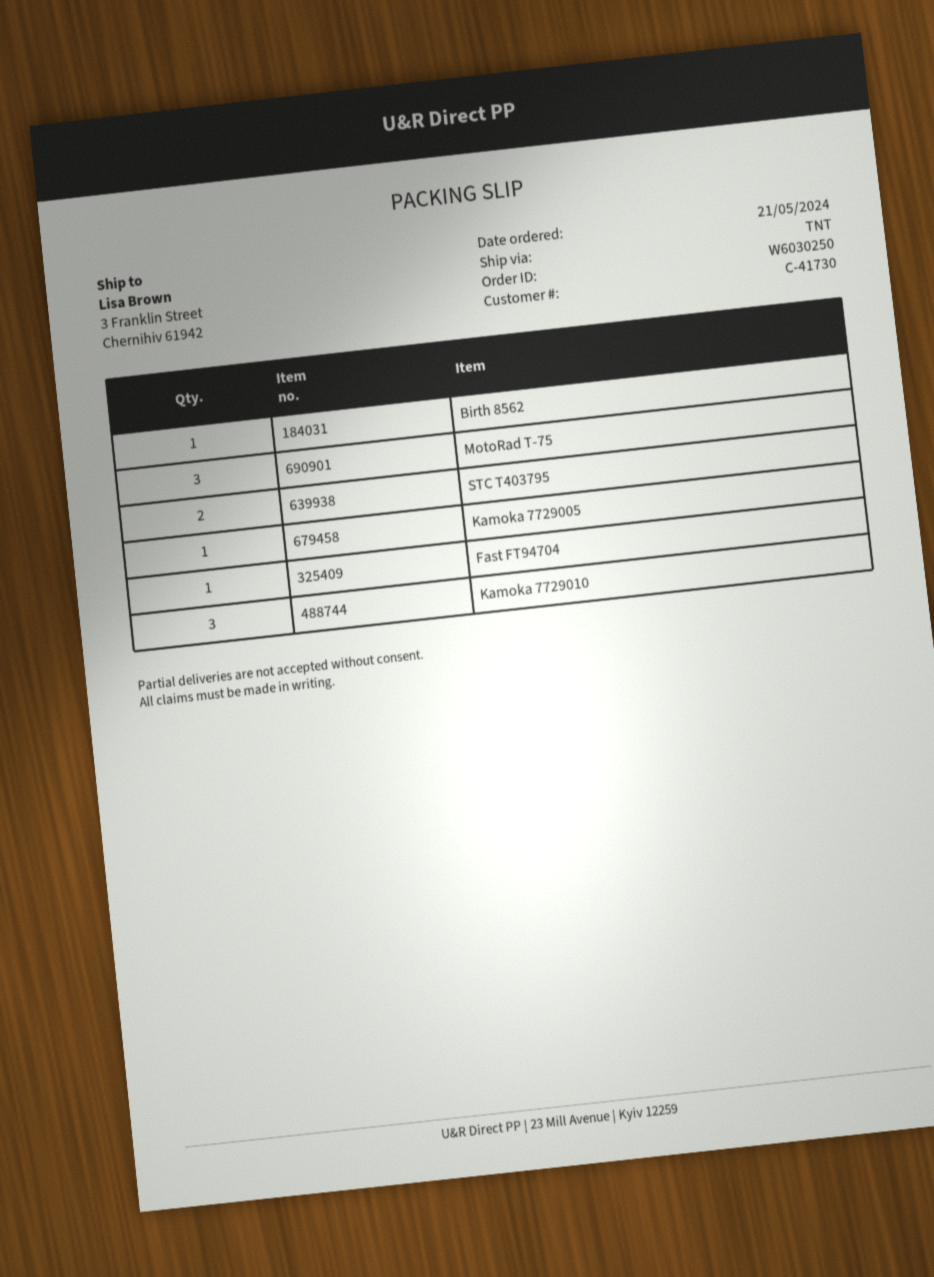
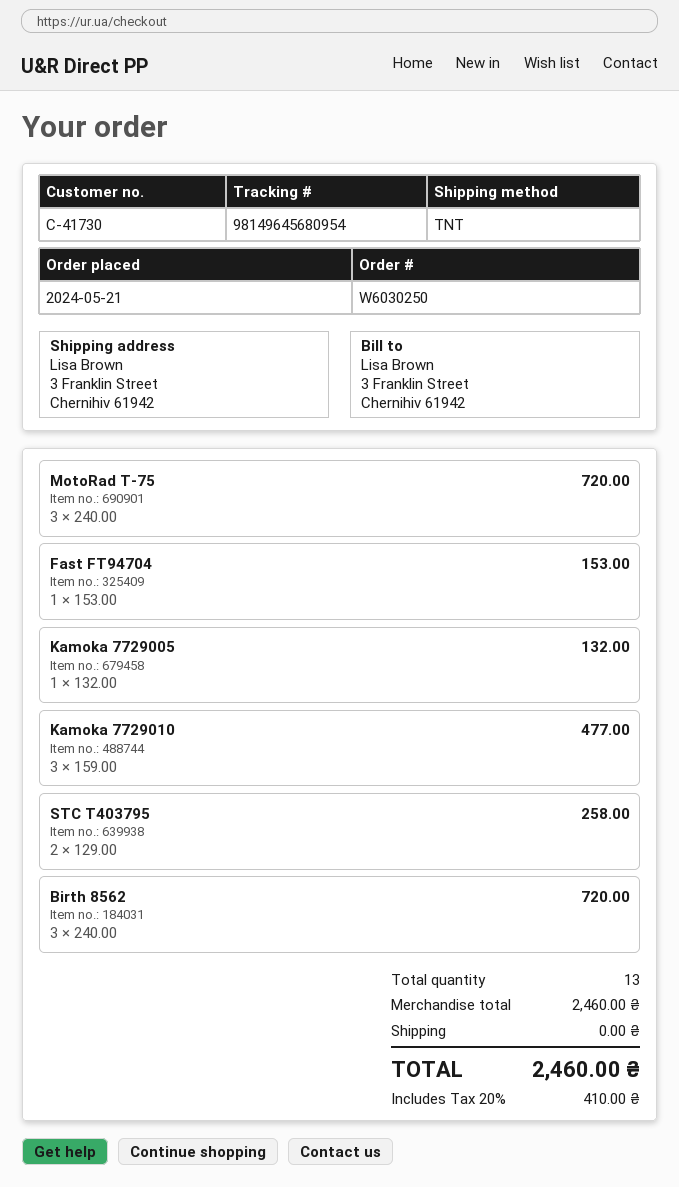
Birth 8562: 1 -> 3

